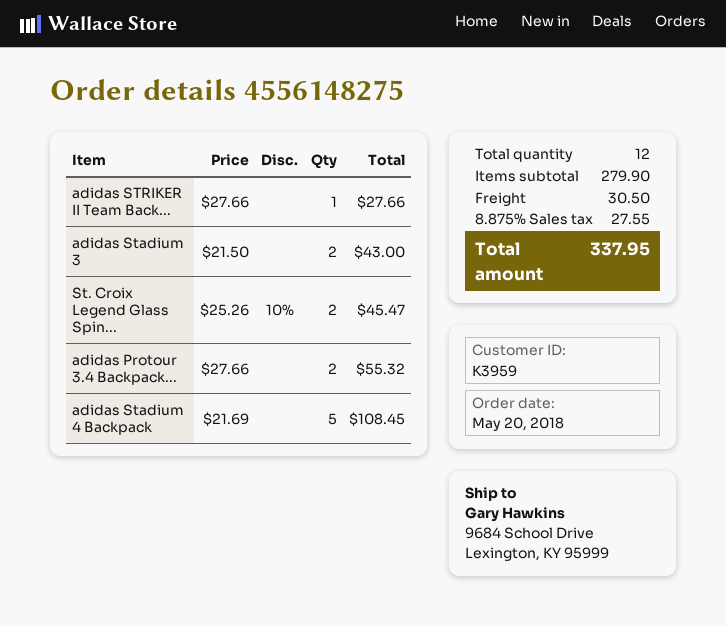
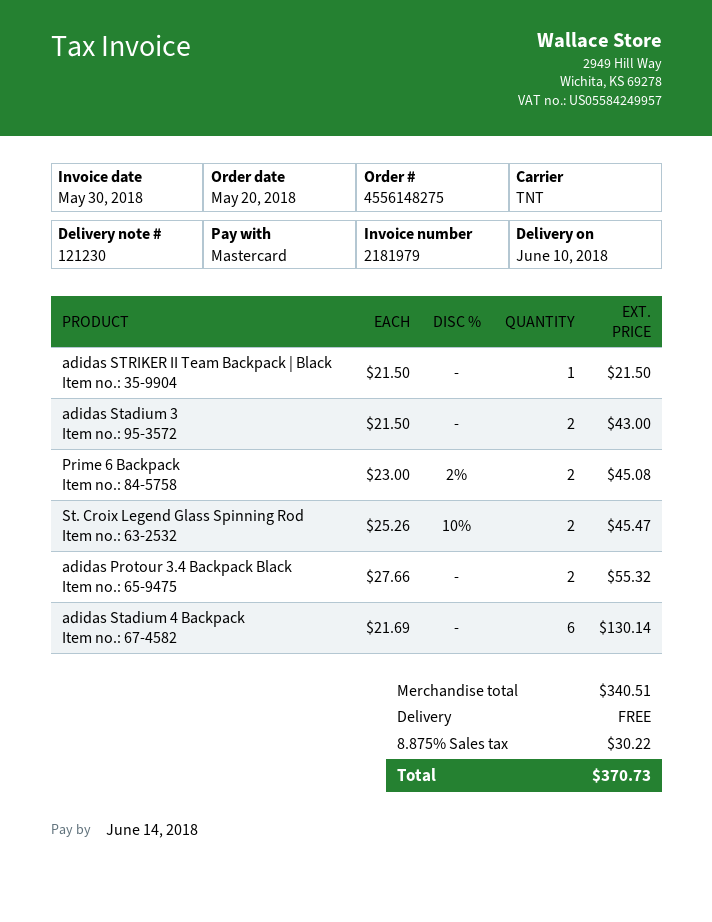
adidas STRIKER II Team Back...: 1 x 27.66 = 27.66 -> 1 x 21.50 = 21.50
adidas Stadium 4 Backpack: 5 x 21.69 = 108.45 -> 6 x 21.69 = 130.14
Prime 6 Backpack: none -> 2 x 23.00 - 2% = 45.08
subtotal: 279.90 -> 340.51
shipping: 30.50 -> 0.00
tax: 8.875% = 27.55 -> 8.875% = 30.22
total: 337.95 -> 370.73

